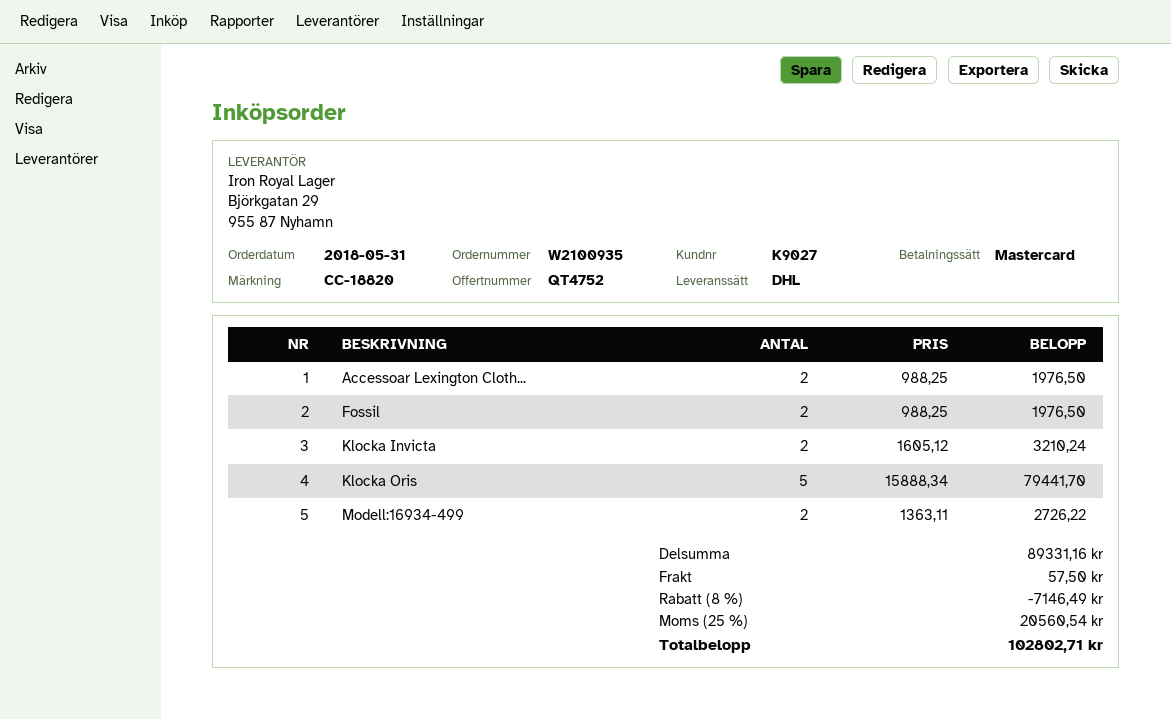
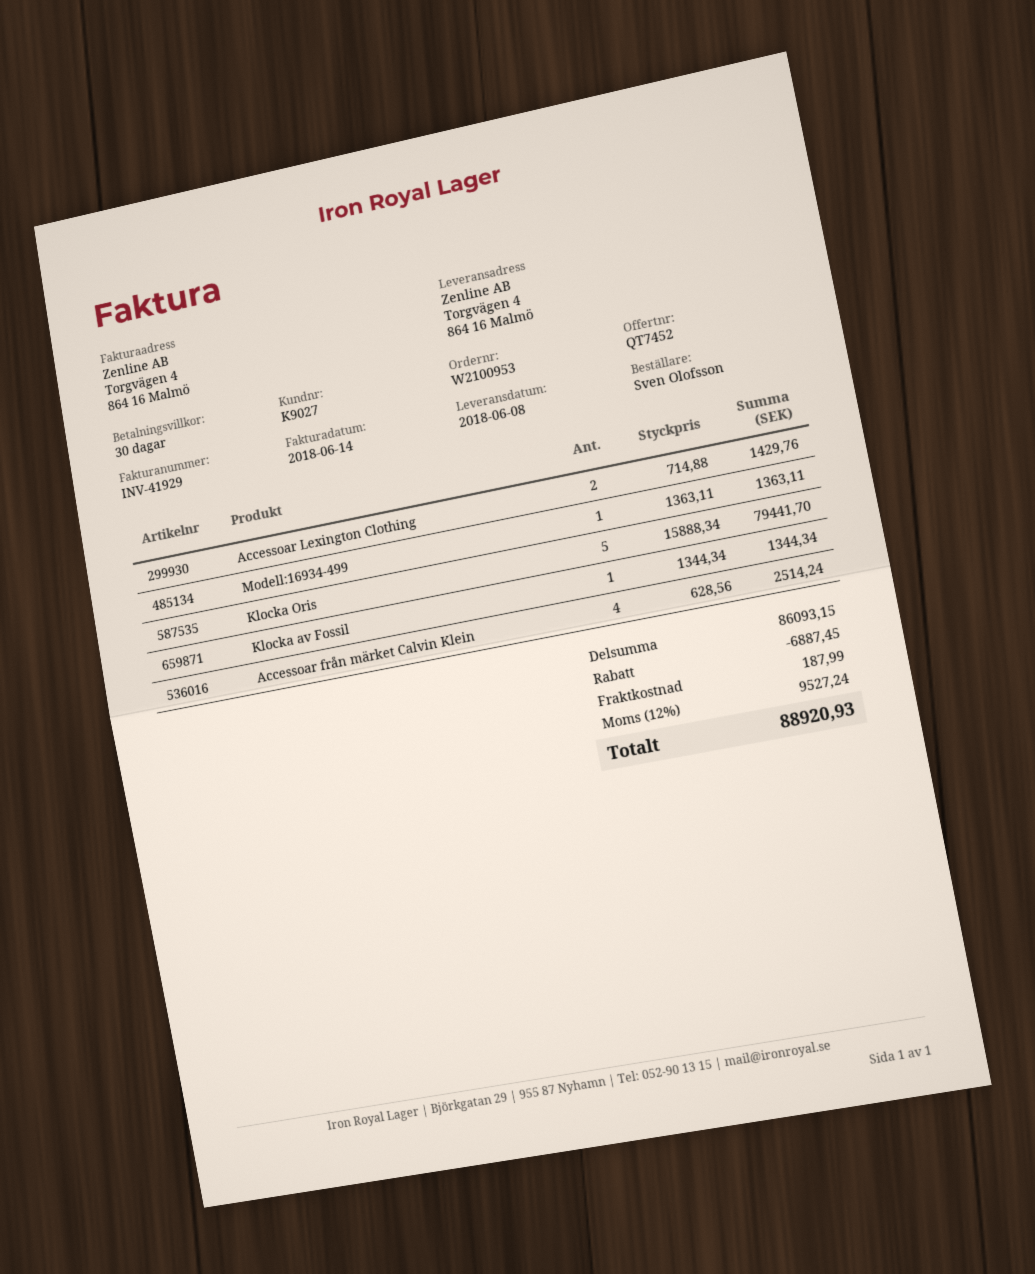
quote number: QT4752 -> QT7452
order number: W2100935 -> W2100953
Accessoar Lexington Cloth...: 2 x 988.25 = 1976.50 -> 2 x 714.88 = 1429.76
Fossil: 2 x 988.25 = 1976.50 -> none
Klocka Invicta: 2 x 1605.12 = 3210.24 -> none
Modell:16934-499: 2 x 1363.11 = 2726.22 -> 1 x 1363.11 = 1363.11
Klocka av Fossil: none -> 1 x 1344.34 = 1344.34
Accessoar från märket Calvin Klein: none -> 4 x 628.56 = 2514.24
subtotal: 89331.16 -> 86093.15
discount: 7146.49 -> 6887.45
shipping: 57.50 -> 187.99
tax: 25% = 20560.54 -> 12% = 9527.24
total: 102802.71 -> 88920.93

